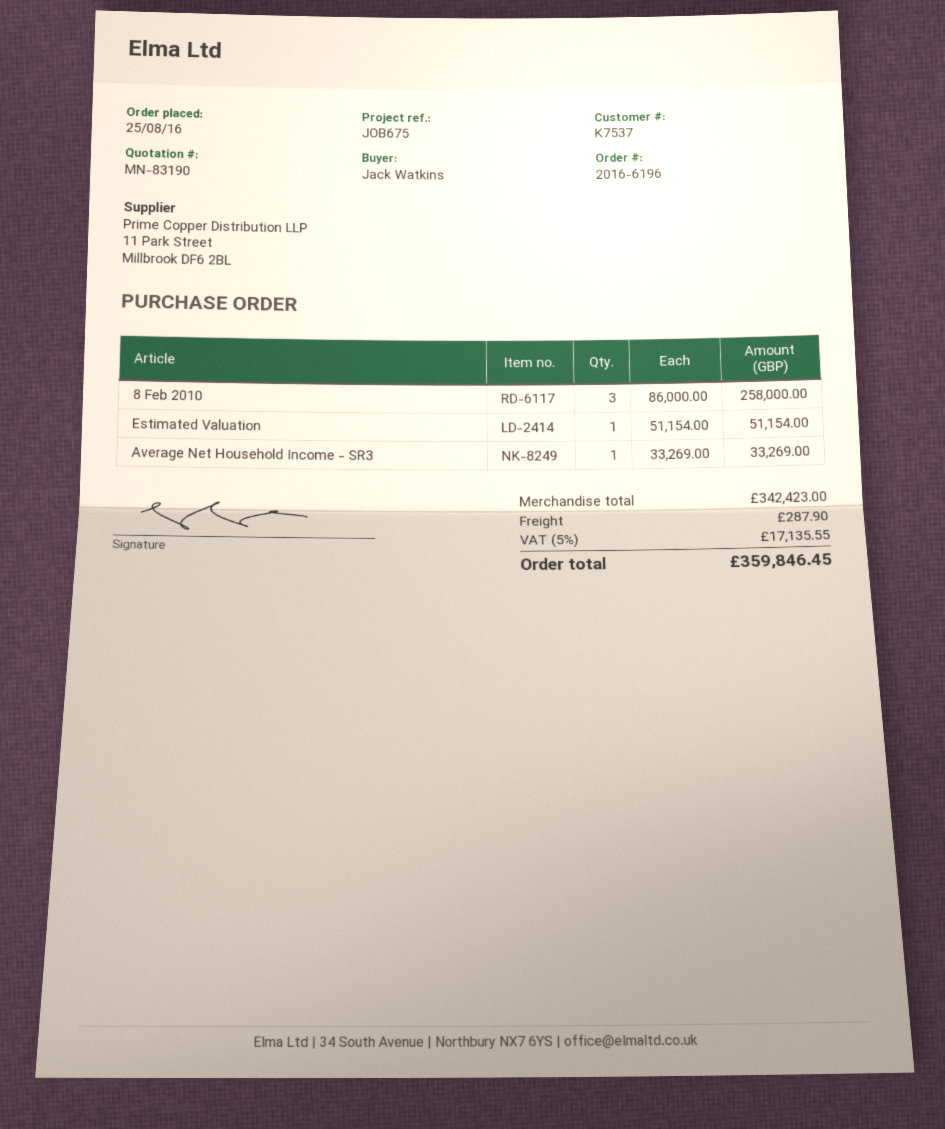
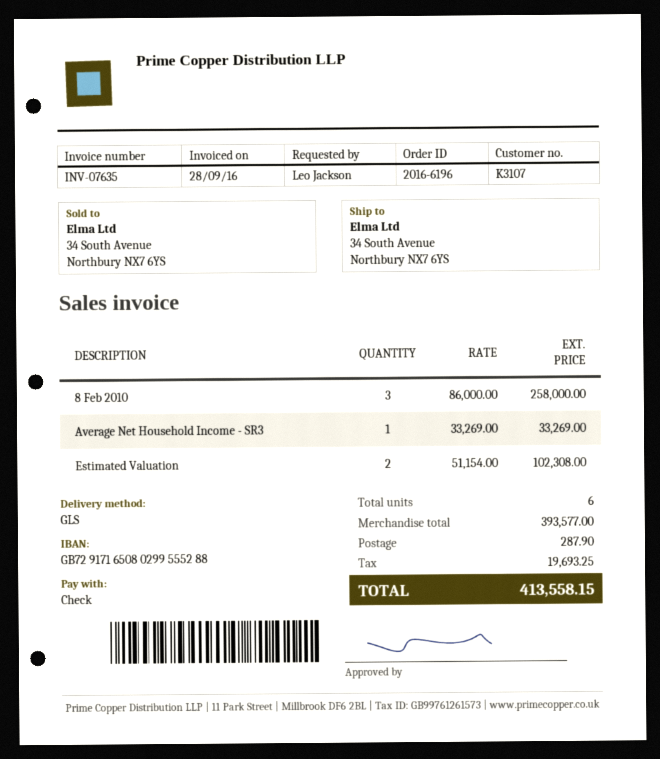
customer number: K7537 -> K3107
ordered by: Jack Watkins -> Leo Jackson
Estimated Valuation: 1 x 51154.00 = 51154.00 -> 2 x 51154.00 = 102308.00
subtotal: 342423.00 -> 393577.00
tax: 17135.55 -> 19693.25
total: 359846.45 -> 413558.15

